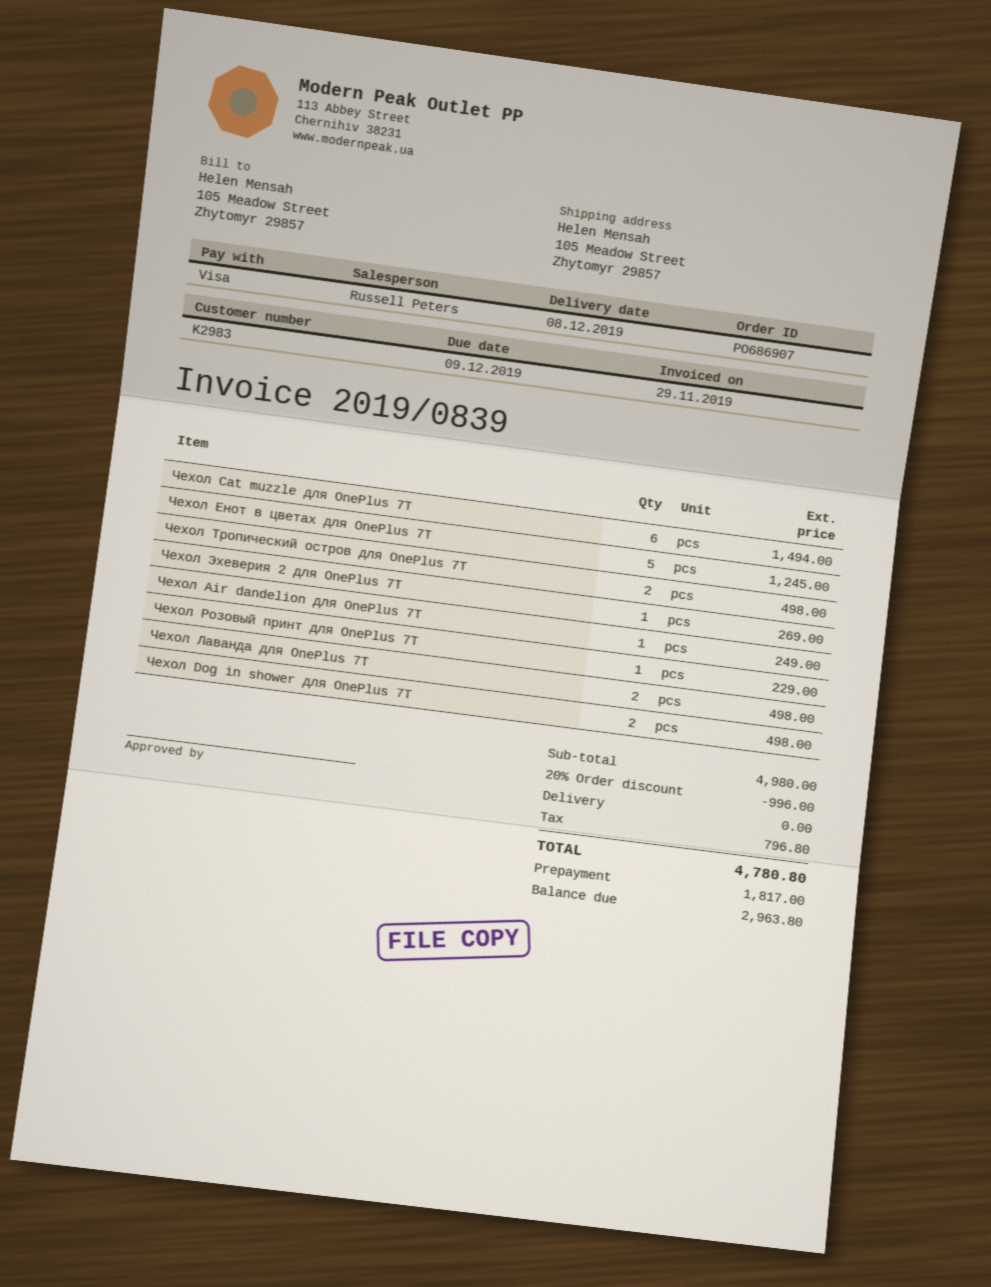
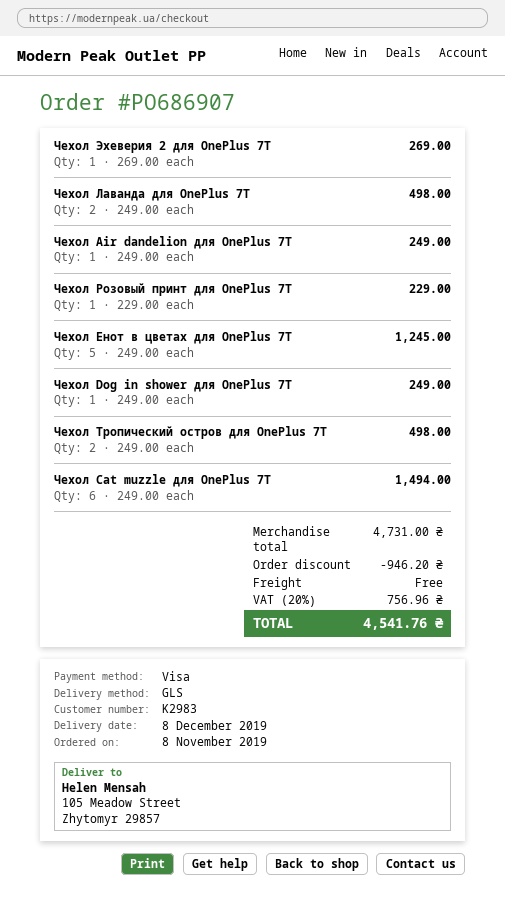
Чехол Dog in shower для OnePlus 7T: 2 for 498.00 -> 1 for 249.00
subtotal: 4980.00 -> 4731.00
discount: 996.00 -> 946.20
tax: 796.80 -> 756.96
total: 4780.80 -> 4541.76

